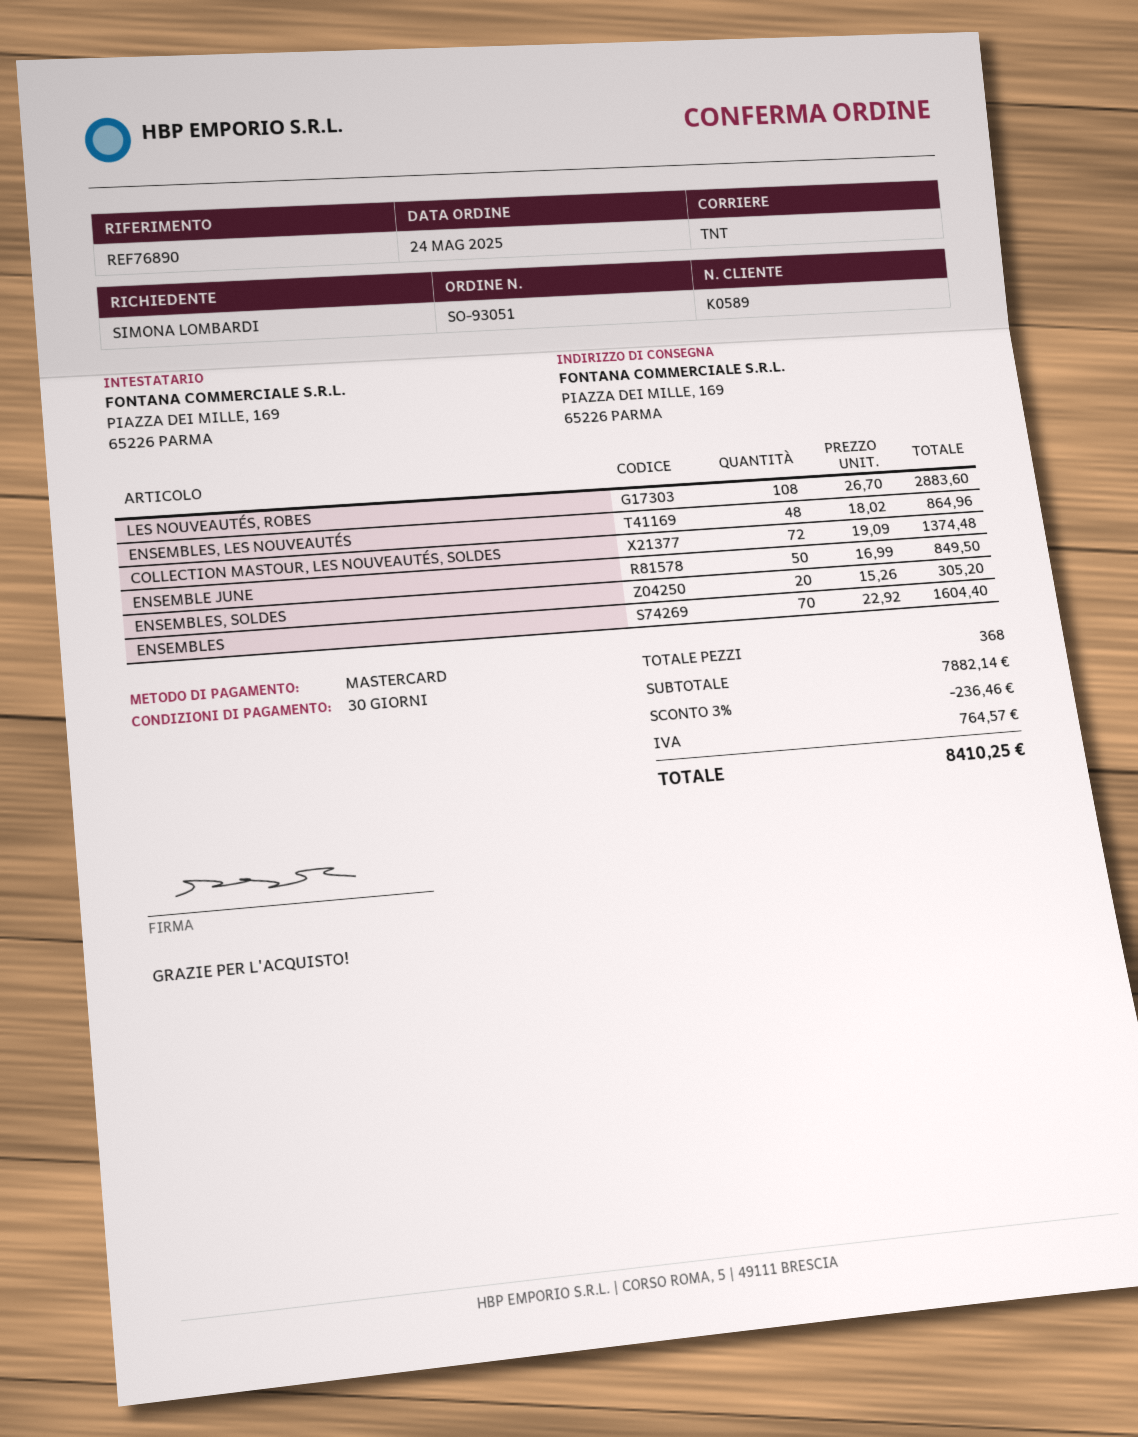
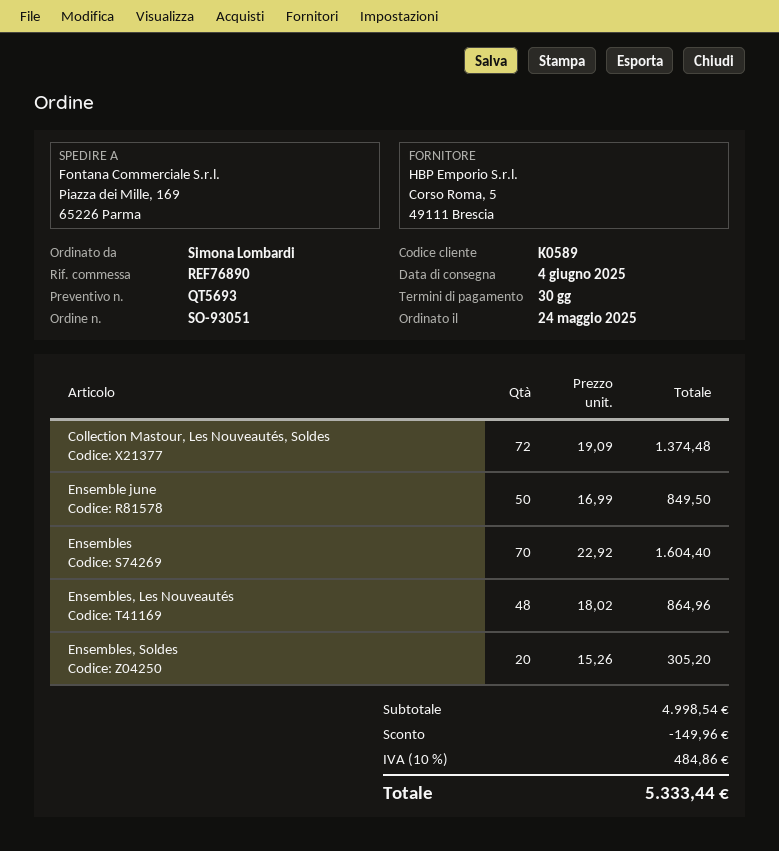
LES NOUVEAUTÉS, ROBES: 108 x 26.70 = 2883.60 -> none
subtotal: 7882.14 -> 4998.54
discount: 236.46 -> 149.96
tax: 764.57 -> 484.86
total: 8410.25 -> 5333.44

